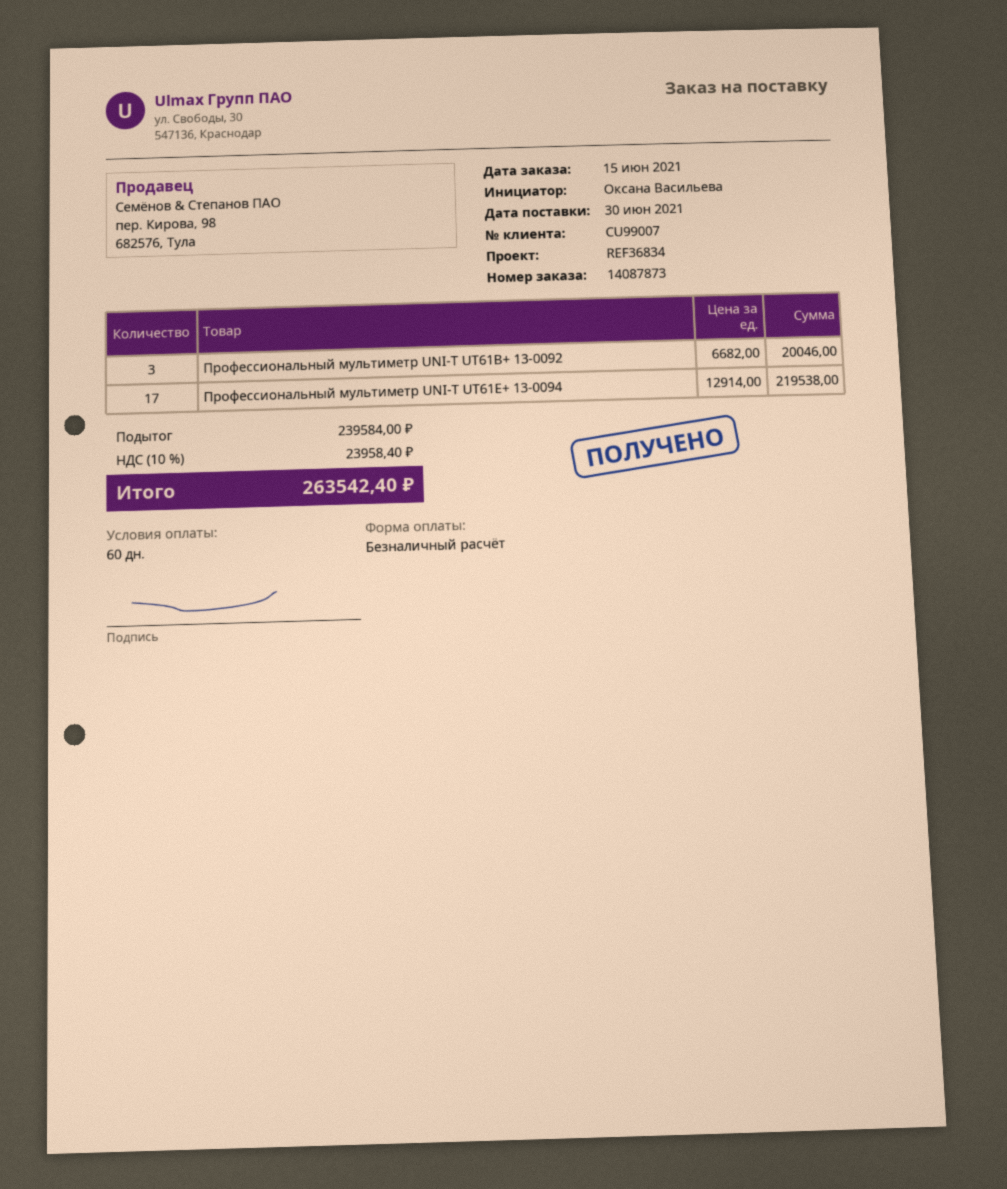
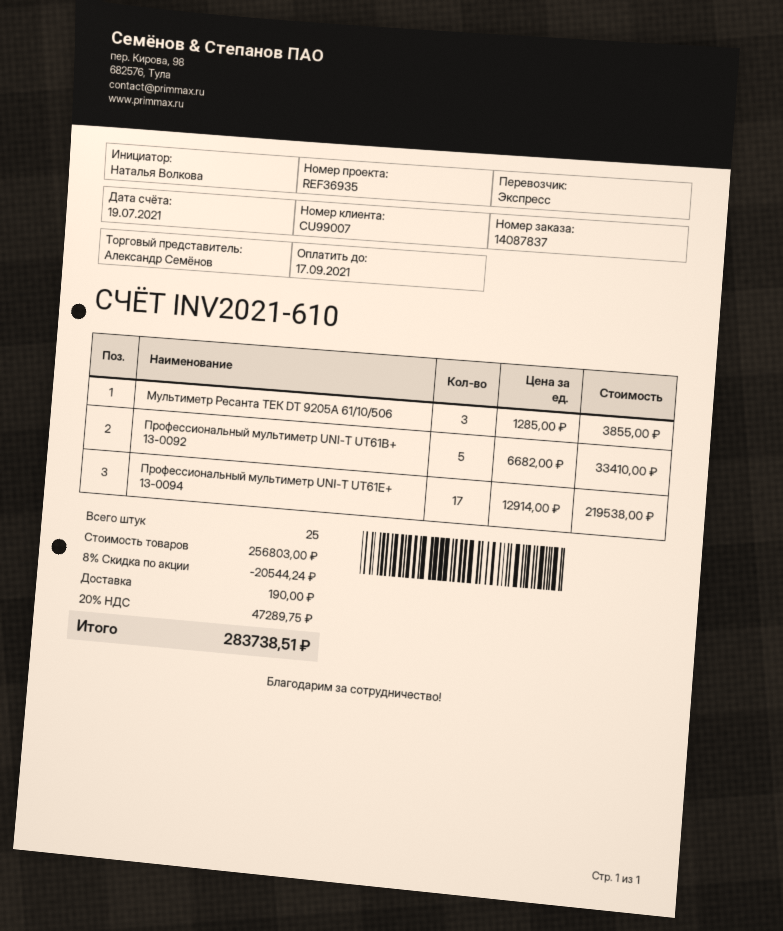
order number: 14087873 -> 14087837
reference: REF36834 -> REF36935
ordered by: Оксана Васильева -> Наталья Волкова
Профессиональный мультиметр UNI-T UT61B+ 13-0092: 3 x 6682.00 = 20046.00 -> 5 x 6682.00 = 33410.00
Мультиметр Ресанта ТЕК DT 9205A 61/10/506: none -> 3 x 1285.00 = 3855.00
subtotal: 239584.00 -> 256803.00
discount: none -> 8% = 20544.24
shipping: none -> 190.00
tax: 10% = 23958.40 -> 20% = 47289.75
total: 263542.40 -> 283738.51

